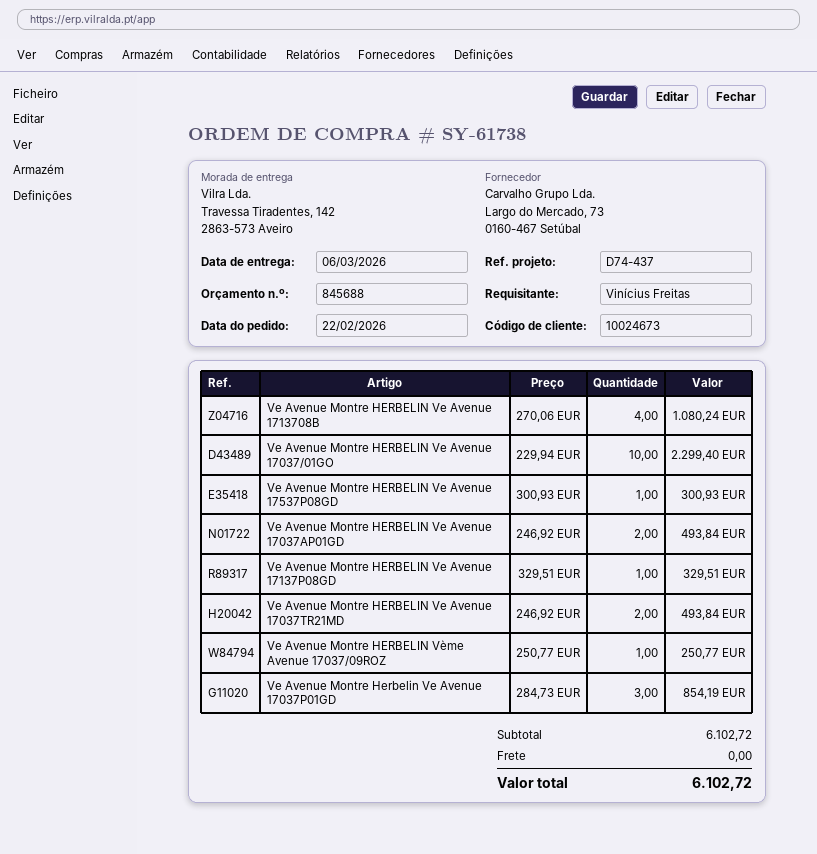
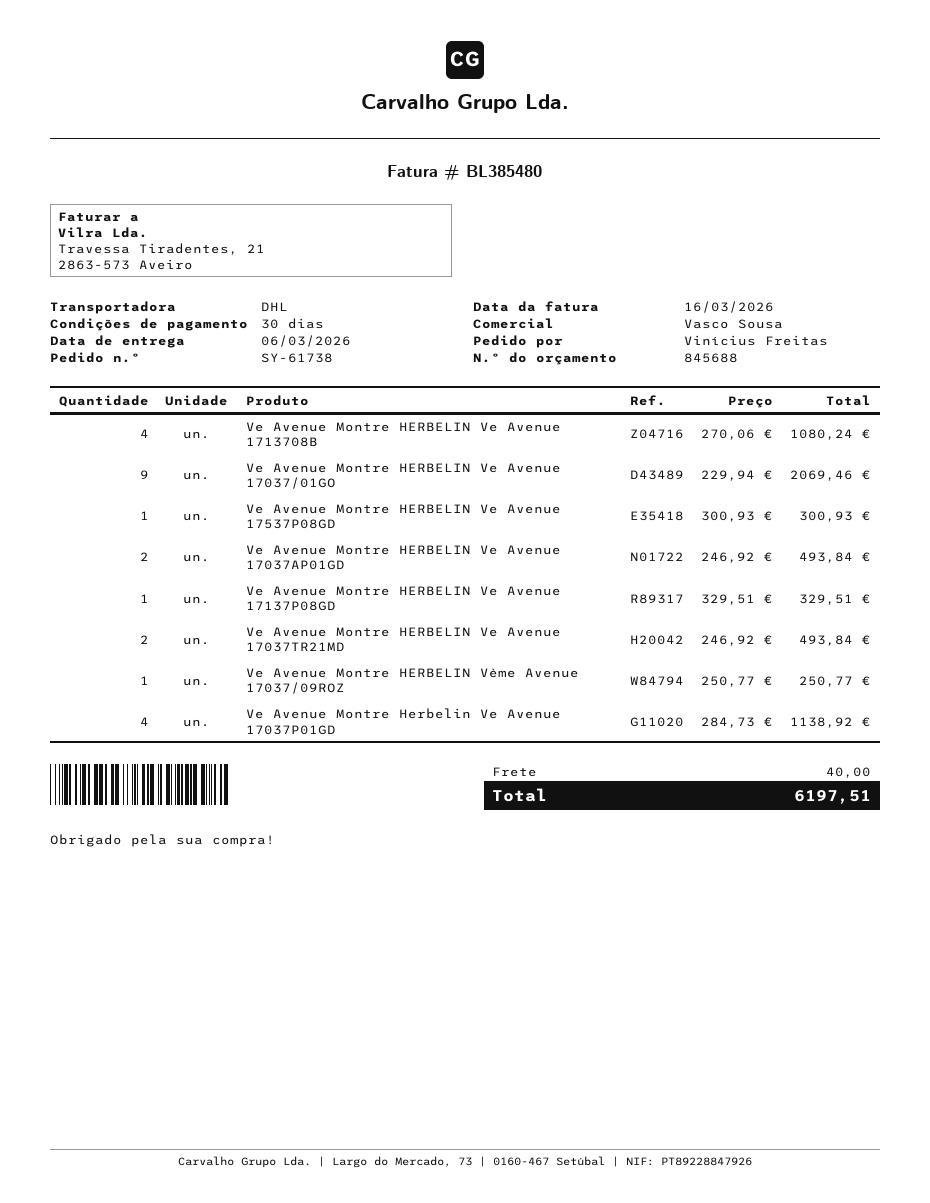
Ve Avenue Montre HERBELIN Ve Avenue 17037/01GO: 10 x 229.94 = 2299.40 -> 9 x 229.94 = 2069.46
Ve Avenue Montre Herbelin Ve Avenue 17037P01GD: 3 x 284.73 = 854.19 -> 4 x 284.73 = 1138.92
shipping: 0.00 -> 40.00
total: 6102.72 -> 6197.51

